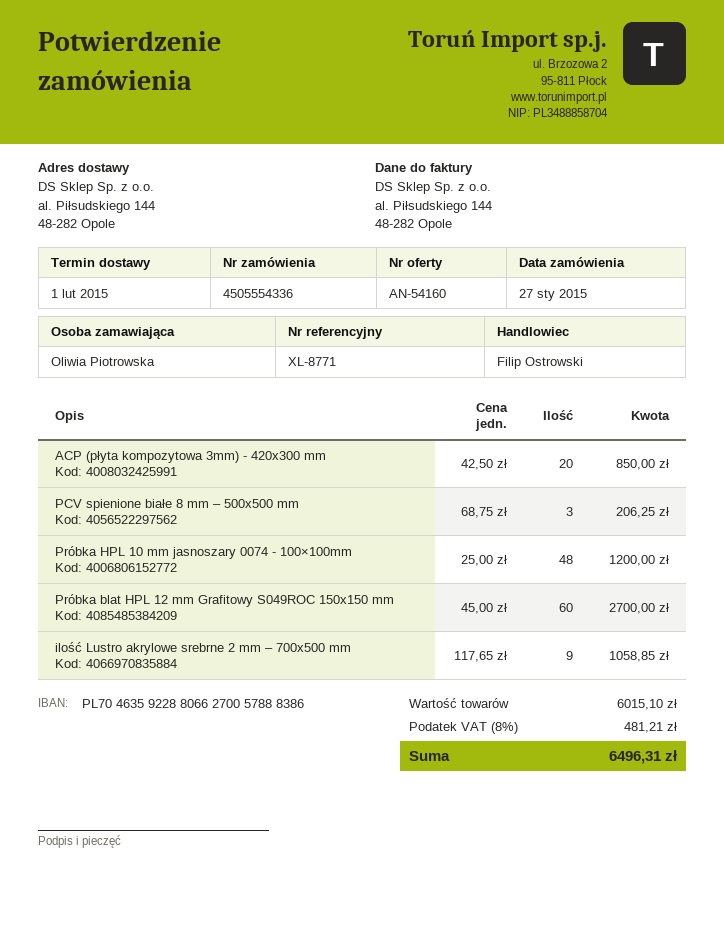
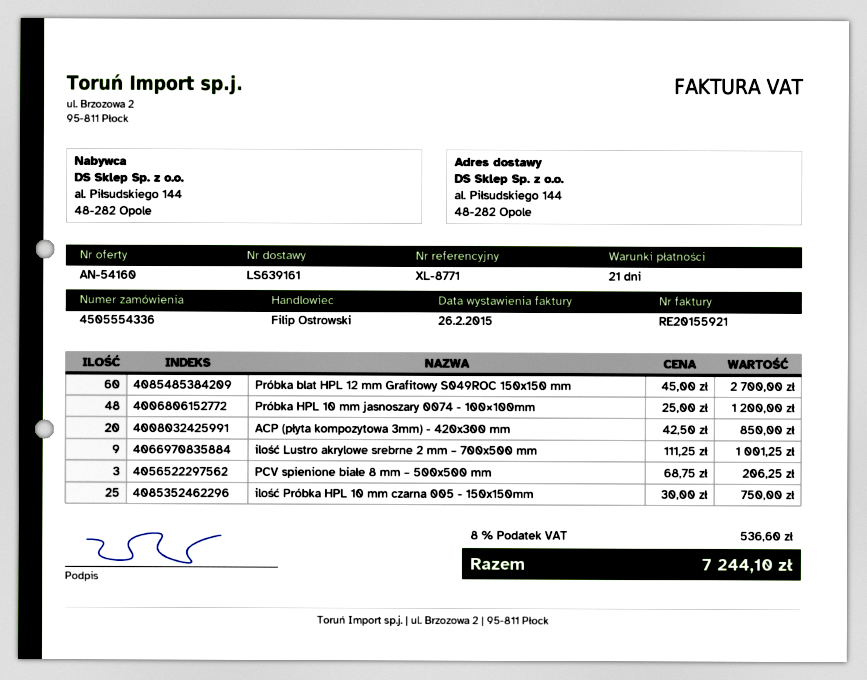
ilość Lustro akrylowe srebrne 2 mm – 700x500 mm: 9 x 117.65 = 1058.85 -> 9 x 111.25 = 1001.25
ilość Próbka HPL 10 mm czarna 005 - 150x150mm: none -> 25 x 30.00 = 750.00
tax: 8% = 481.21 -> 8% = 536.60
total: 6496.31 -> 7244.10

